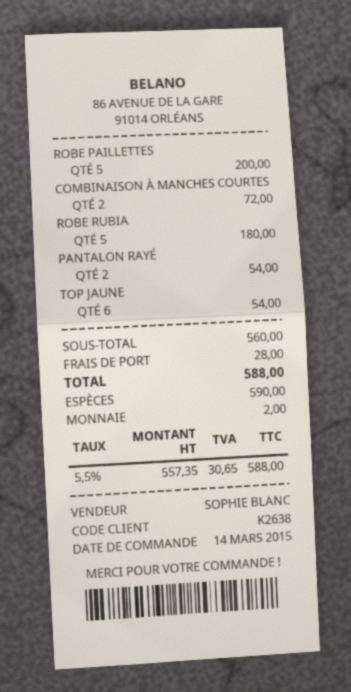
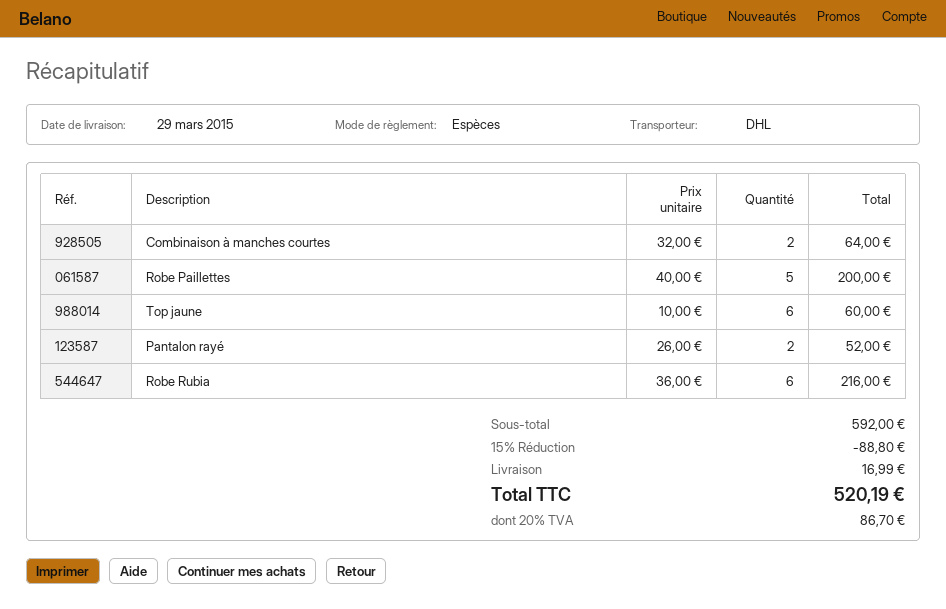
COMBINAISON À MANCHES COURTES: 2 for 72.00 -> 2 for 64.00
ROBE RUBIA: 5 for 180.00 -> 6 for 216.00
PANTALON RAYÉ: 2 for 54.00 -> 2 for 52.00
TOP JAUNE: 6 for 54.00 -> 6 for 60.00
subtotal: 560.00 -> 592.00
discount: none -> 15% = 88.80
shipping: 28.00 -> 16.99
tax: 5.5% = 30.65 -> 20% = 86.70
total: 588.00 -> 520.19

